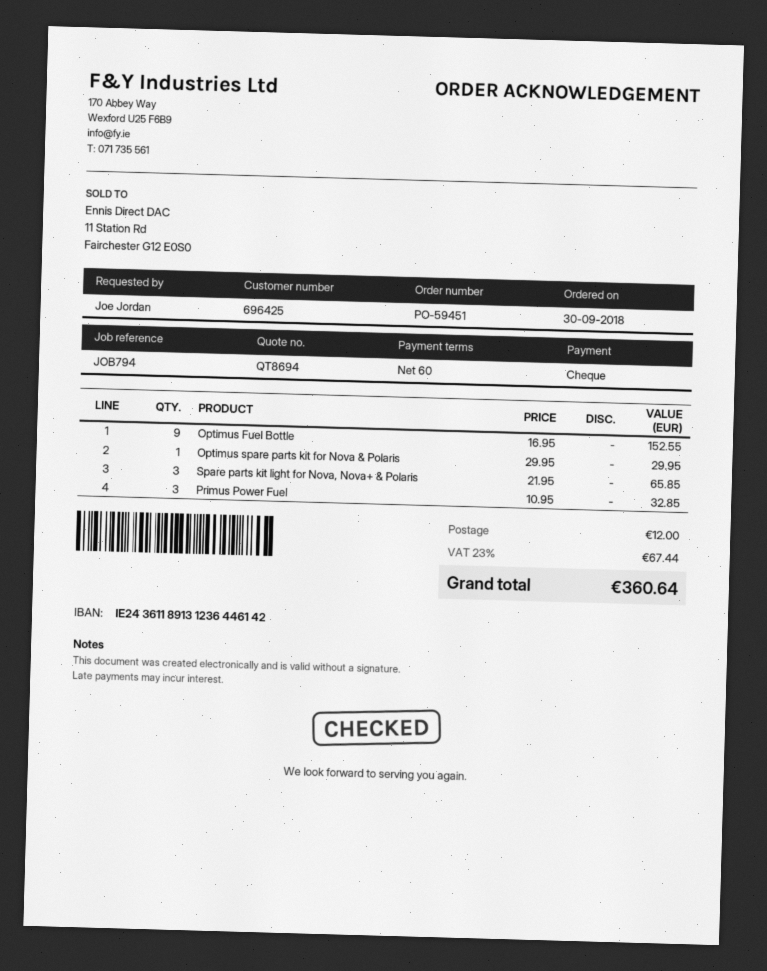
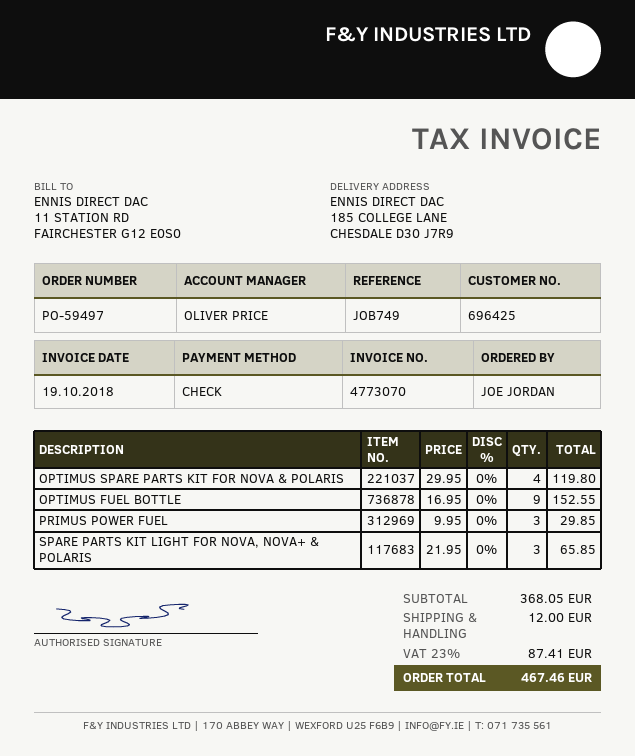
order number: PO-59451 -> PO-59497
reference: JOB794 -> JOB749
Optimus spare parts kit for Nova & Polaris: 1 x 29.95 = 29.95 -> 4 x 29.95 = 119.80
Primus Power Fuel: 3 x 10.95 = 32.85 -> 3 x 9.95 = 29.85
tax: 23% = 67.44 -> 23% = 87.41
total: 360.64 -> 467.46

